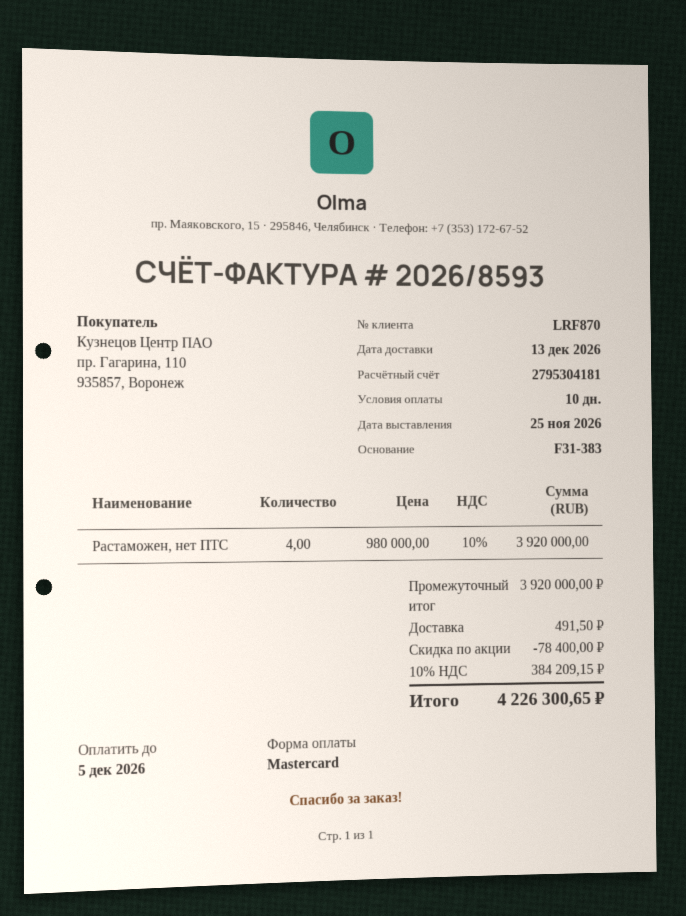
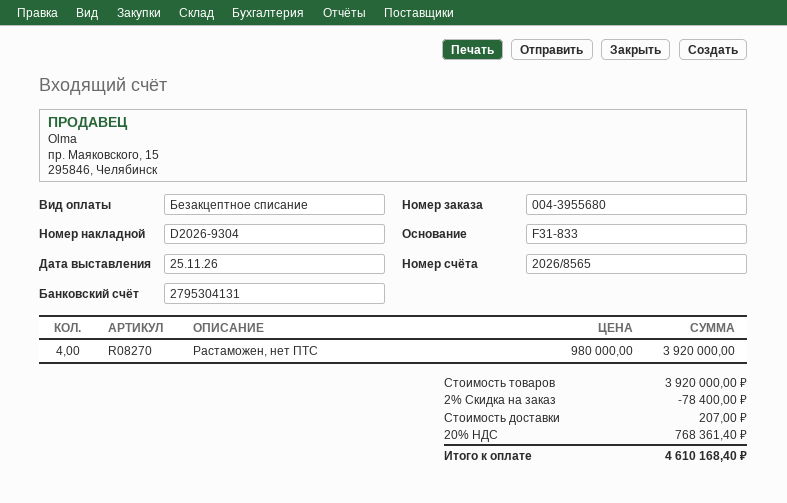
invoice number: 2026/8593 -> 2026/8565
reference: F31-383 -> F31-833
payment method: Mastercard -> direct debit
bank account: 2795304181 -> 2795304131
shipping: 491.50 -> 207.00
tax: 10% = 384209.15 -> 20% = 768361.40
total: 4226300.65 -> 4610168.40

